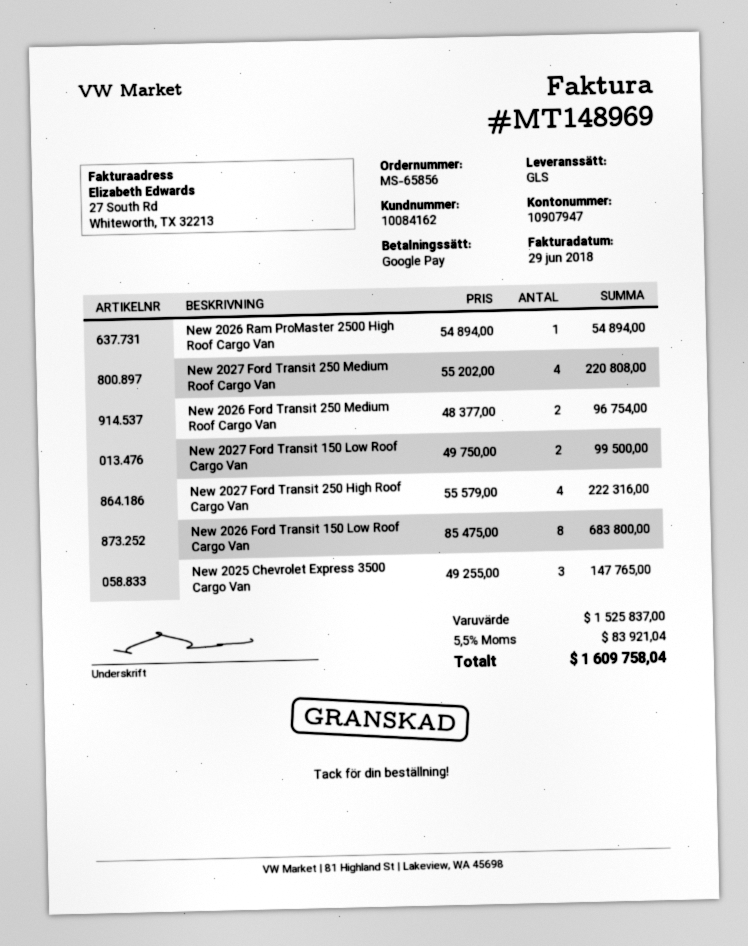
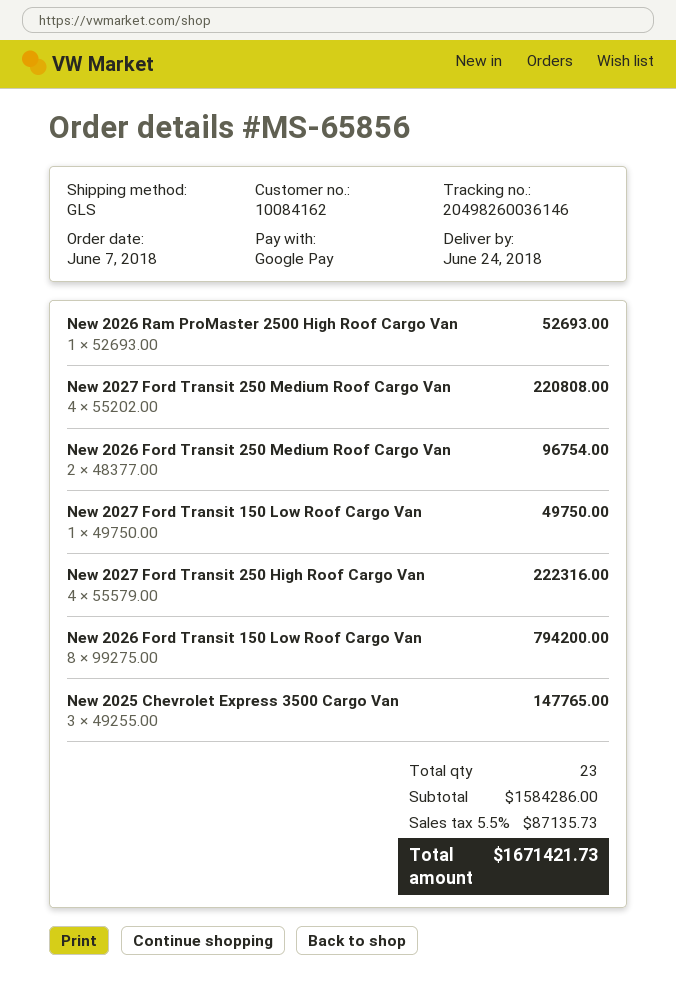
New 2026 Ram ProMaster 2500 High Roof Cargo Van: 1 x 54894.00 = 54894.00 -> 1 x 52693.00 = 52693.00
New 2027 Ford Transit 150 Low Roof Cargo Van: 2 x 49750.00 = 99500.00 -> 1 x 49750.00 = 49750.00
New 2026 Ford Transit 150 Low Roof Cargo Van: 8 x 85475.00 = 683800.00 -> 8 x 99275.00 = 794200.00
subtotal: 1525837.00 -> 1584286.00
tax: 5.5% = 83921.04 -> 5.5% = 87135.73
total: 1609758.04 -> 1671421.73

